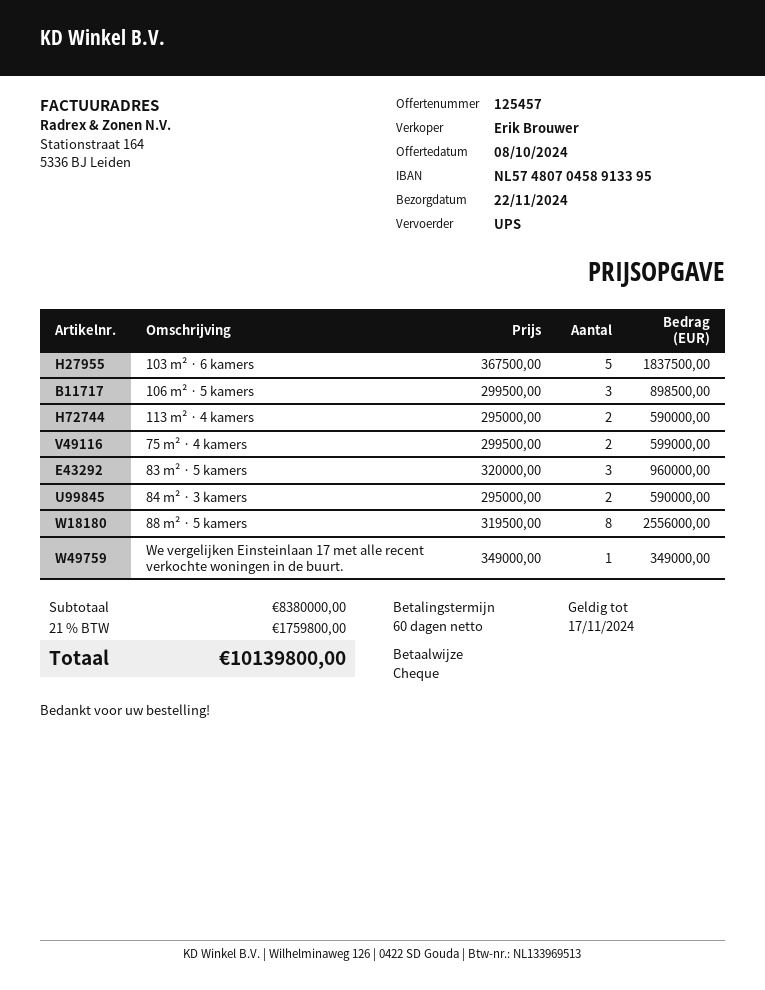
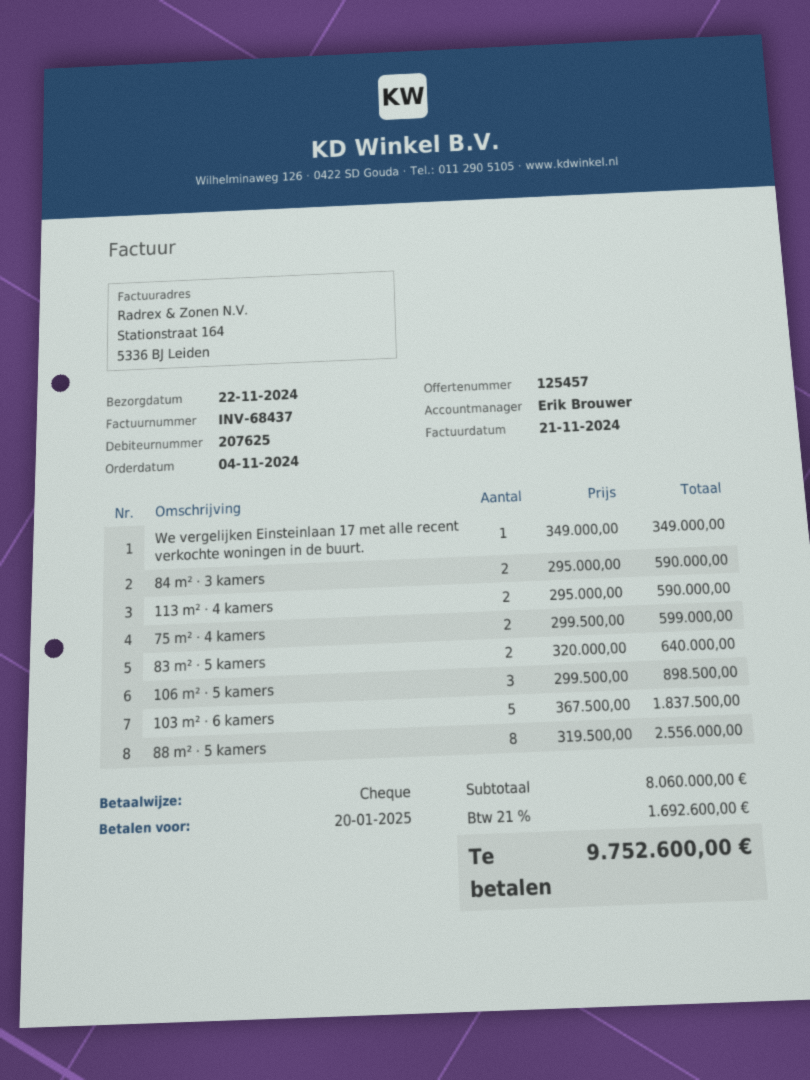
83 m² · 5 kamers: 3 x 320000.00 = 960000.00 -> 2 x 320000.00 = 640000.00
subtotal: 8380000.00 -> 8060000.00
tax: 21% = 1759800.00 -> 21% = 1692600.00
total: 10139800.00 -> 9752600.00

